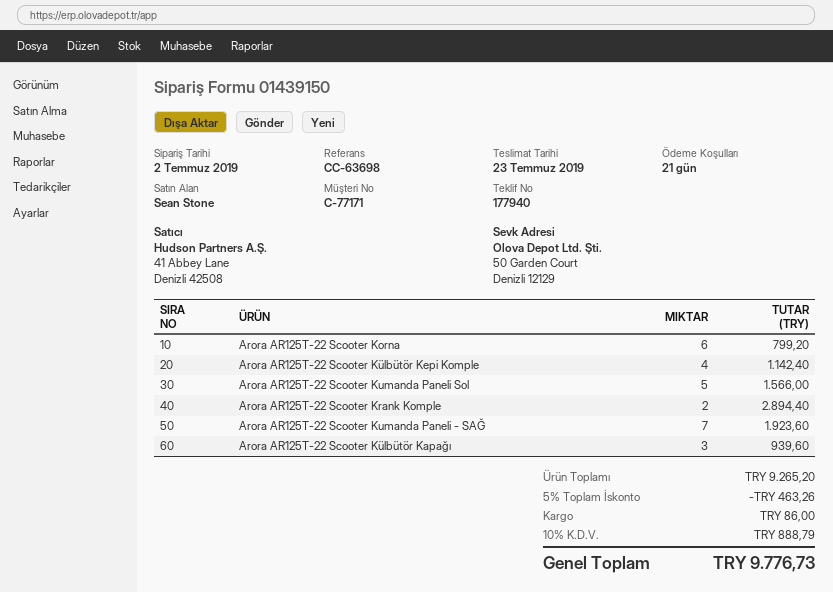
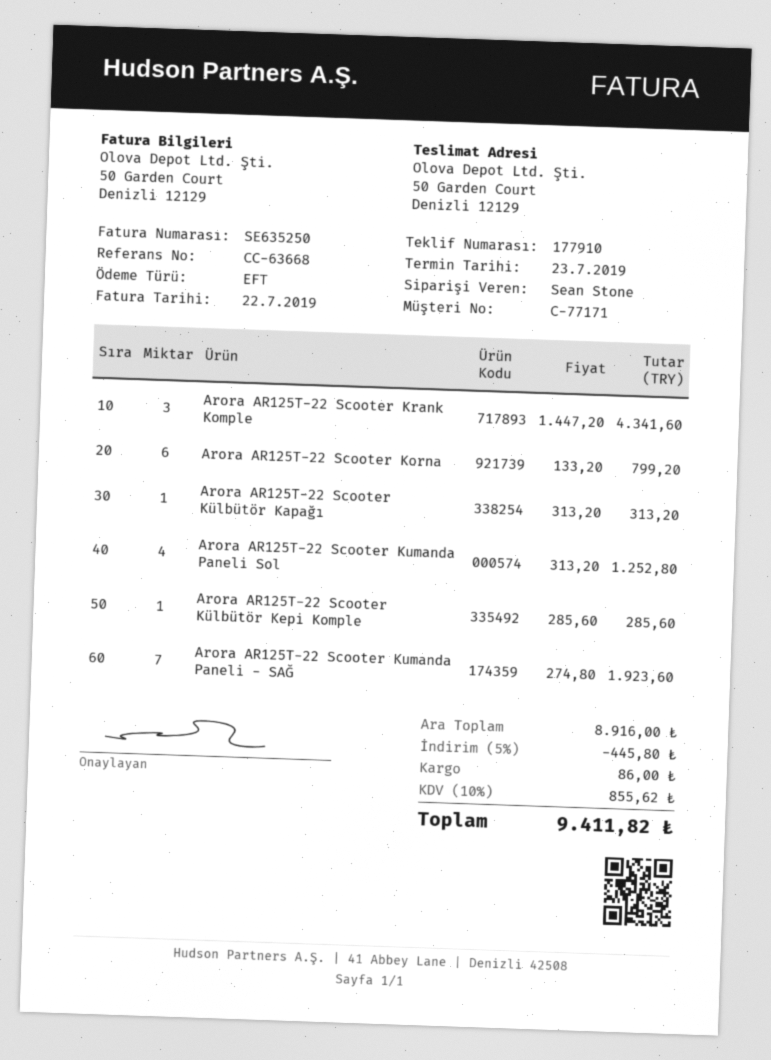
quote number: 177940 -> 177910
reference: CC-63698 -> CC-63668
Arora AR125T-22 Scooter Külbütör Kepi Komple: 4 for 1142.40 -> 1 for 285.60
Arora AR125T-22 Scooter Kumanda Paneli Sol: 5 for 1566.00 -> 4 for 1252.80
Arora AR125T-22 Scooter Krank Komple: 2 for 2894.40 -> 3 for 4341.60
Arora AR125T-22 Scooter Külbütör Kapağı: 3 for 939.60 -> 1 for 313.20
subtotal: 9265.20 -> 8916.00
discount: 5% = 463.26 -> 5% = 445.80
tax: 10% = 888.79 -> 10% = 855.62
total: 9776.73 -> 9411.82

